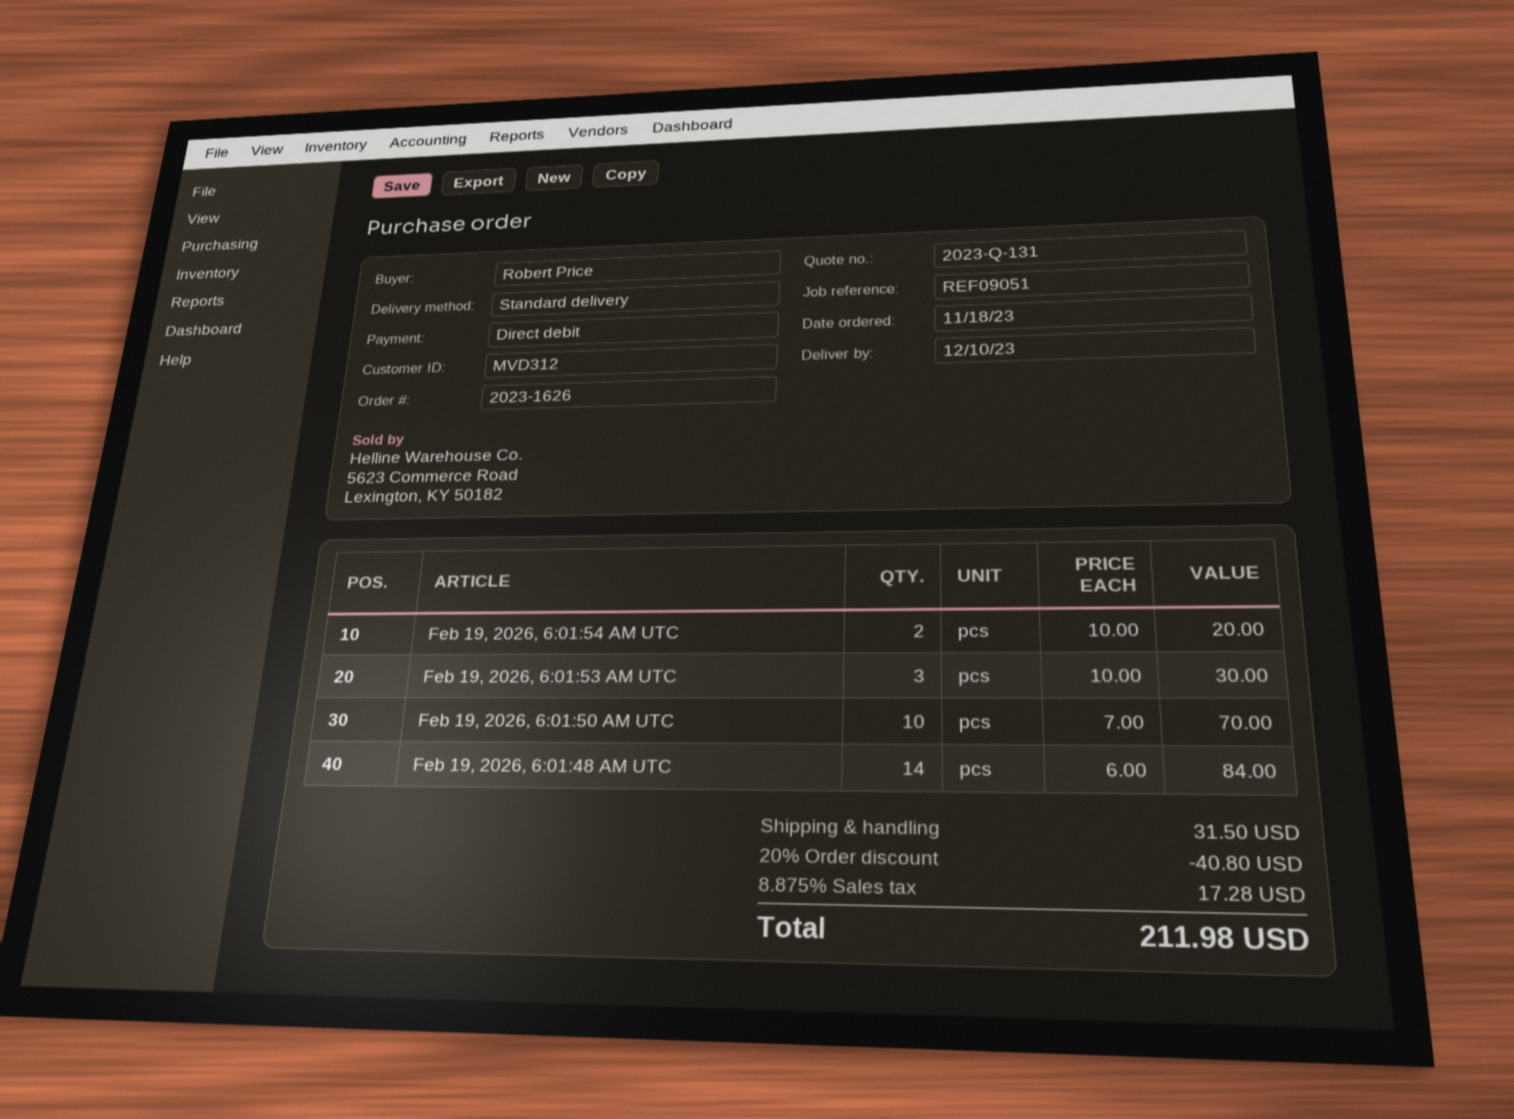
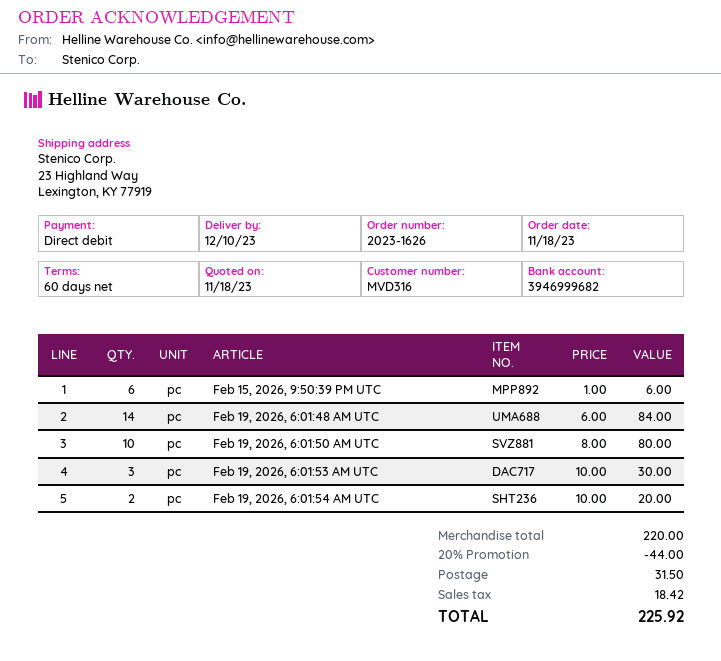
customer number: MVD312 -> MVD316
Feb 19, 2026, 6:01:50 AM UTC: 10 x 7.00 = 70.00 -> 10 x 8.00 = 80.00
Feb 15, 2026, 9:50:39 PM UTC: none -> 6 x 1.00 = 6.00
discount: 20% = 40.80 -> 20% = 44.00
tax: 17.28 -> 18.42
total: 211.98 -> 225.92

